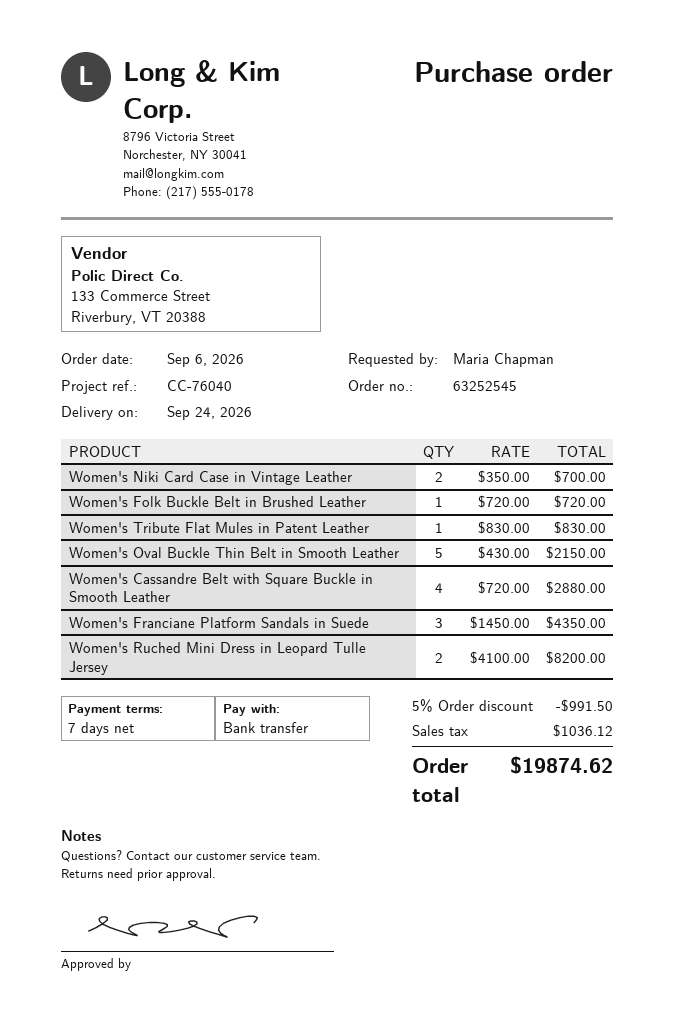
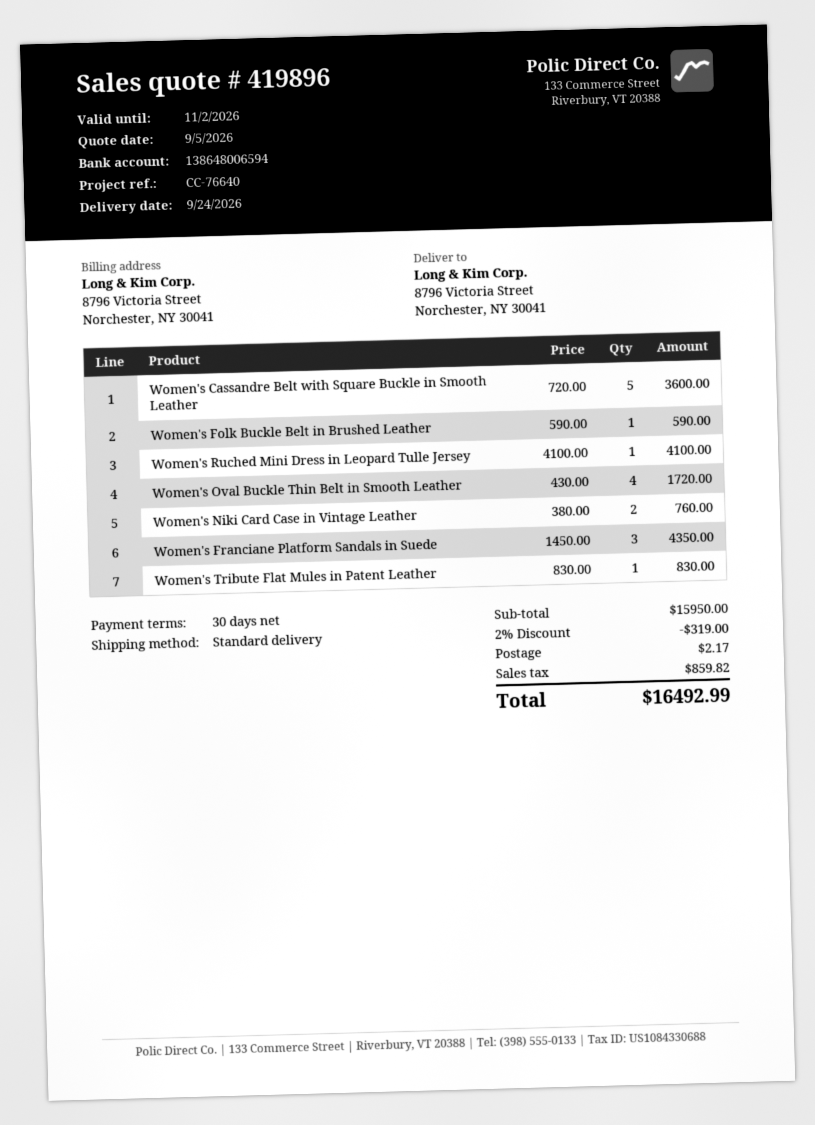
payment terms: 7 days -> 30 days
reference: CC-76040 -> CC-76640
Women's Niki Card Case in Vintage Leather: 2 x 350.00 = 700.00 -> 2 x 380.00 = 760.00
Women's Folk Buckle Belt in Brushed Leather: 1 x 720.00 = 720.00 -> 1 x 590.00 = 590.00
Women's Oval Buckle Thin Belt in Smooth Leather: 5 x 430.00 = 2150.00 -> 4 x 430.00 = 1720.00
Women's Cassandre Belt with Square Buckle in Smooth Leather: 4 x 720.00 = 2880.00 -> 5 x 720.00 = 3600.00
Women's Ruched Mini Dress in Leopard Tulle Jersey: 2 x 4100.00 = 8200.00 -> 1 x 4100.00 = 4100.00
discount: 5% = 991.50 -> 2% = 319.00
shipping: none -> 2.17
tax: 1036.12 -> 859.82
total: 19874.62 -> 16492.99

